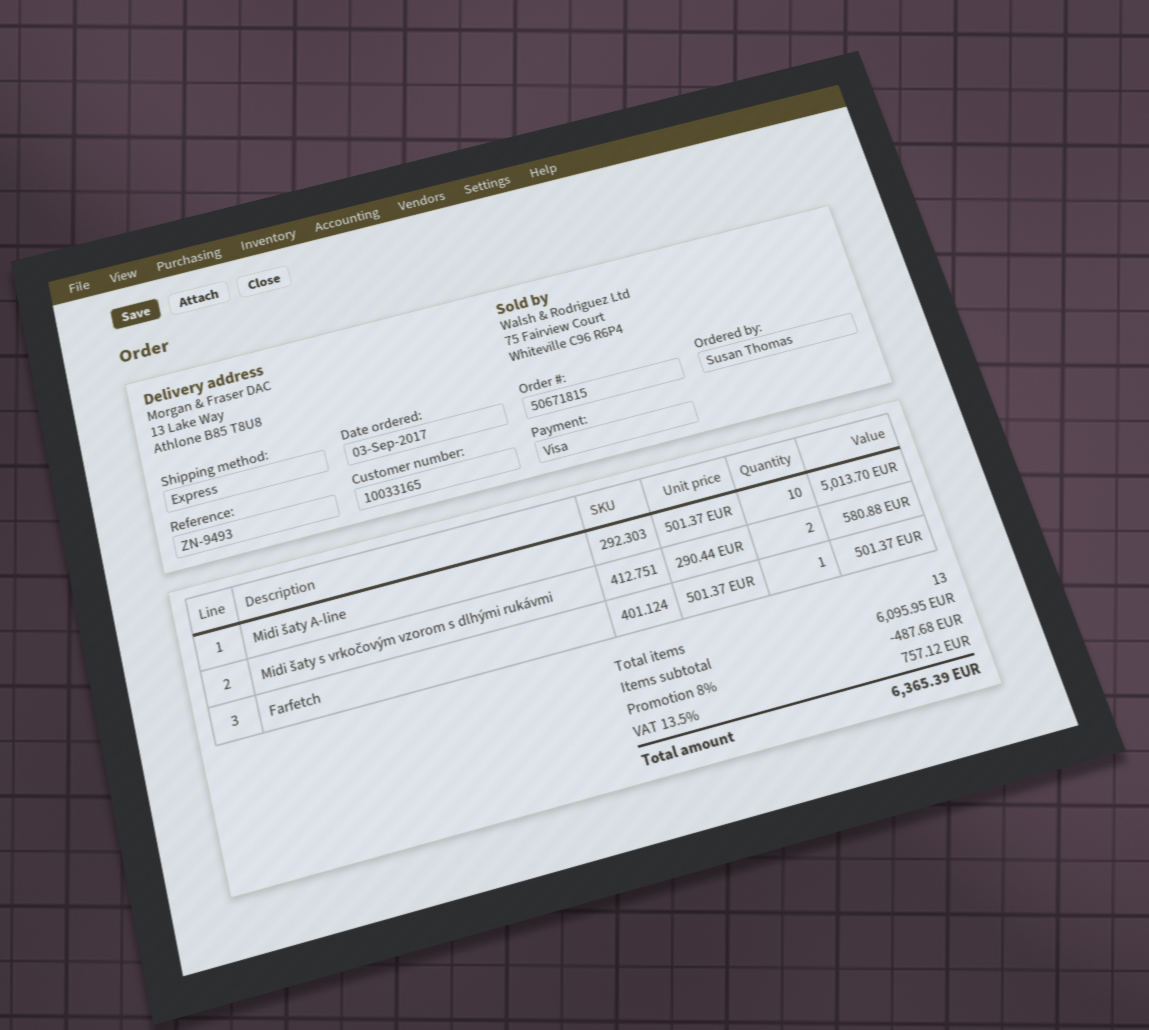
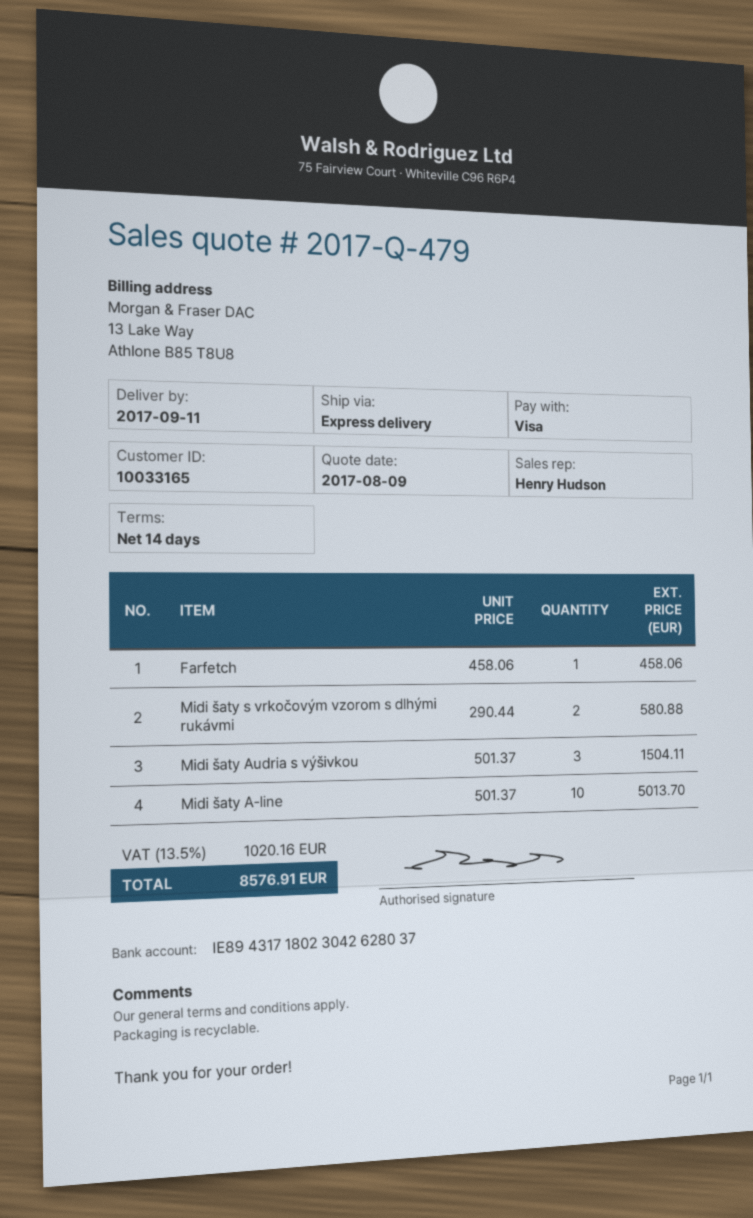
Farfetch: 1 x 501.37 = 501.37 -> 1 x 458.06 = 458.06
Midi šaty Audria s výšivkou: none -> 3 x 501.37 = 1504.11
discount: 8% = 487.68 -> none
tax: 13.5% = 757.12 -> 13.5% = 1020.16
total: 6365.39 -> 8576.91

